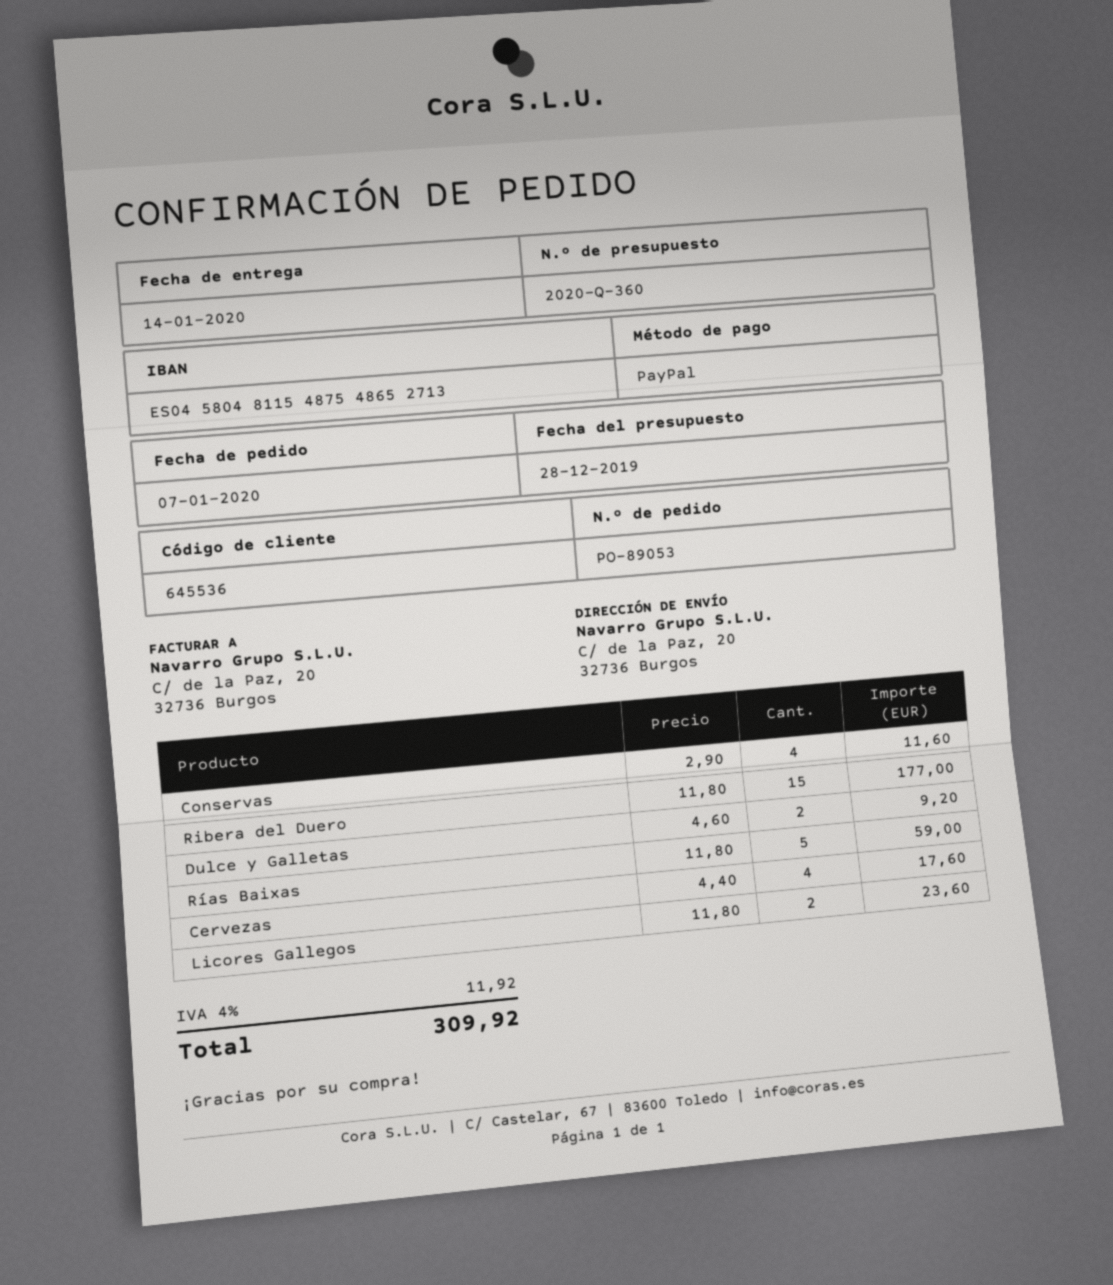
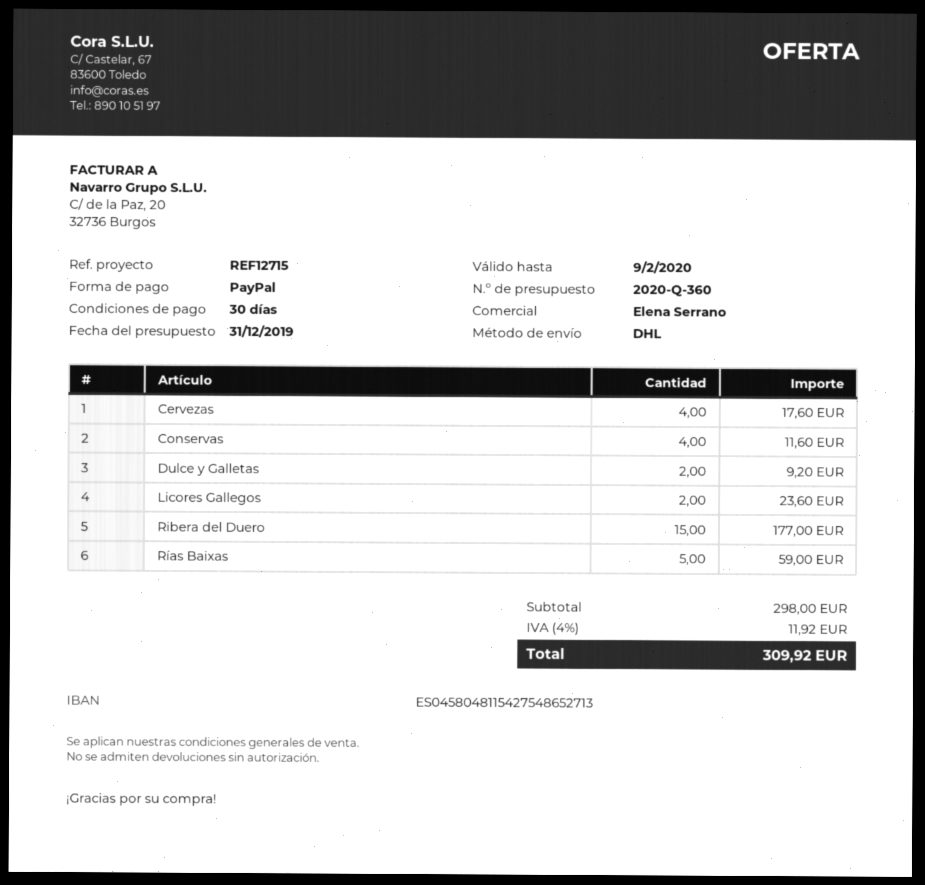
quote date: 2019-12-28 -> 2019-12-31
bank account: ES0458048115487548652713 -> ES0458048115427548652713

